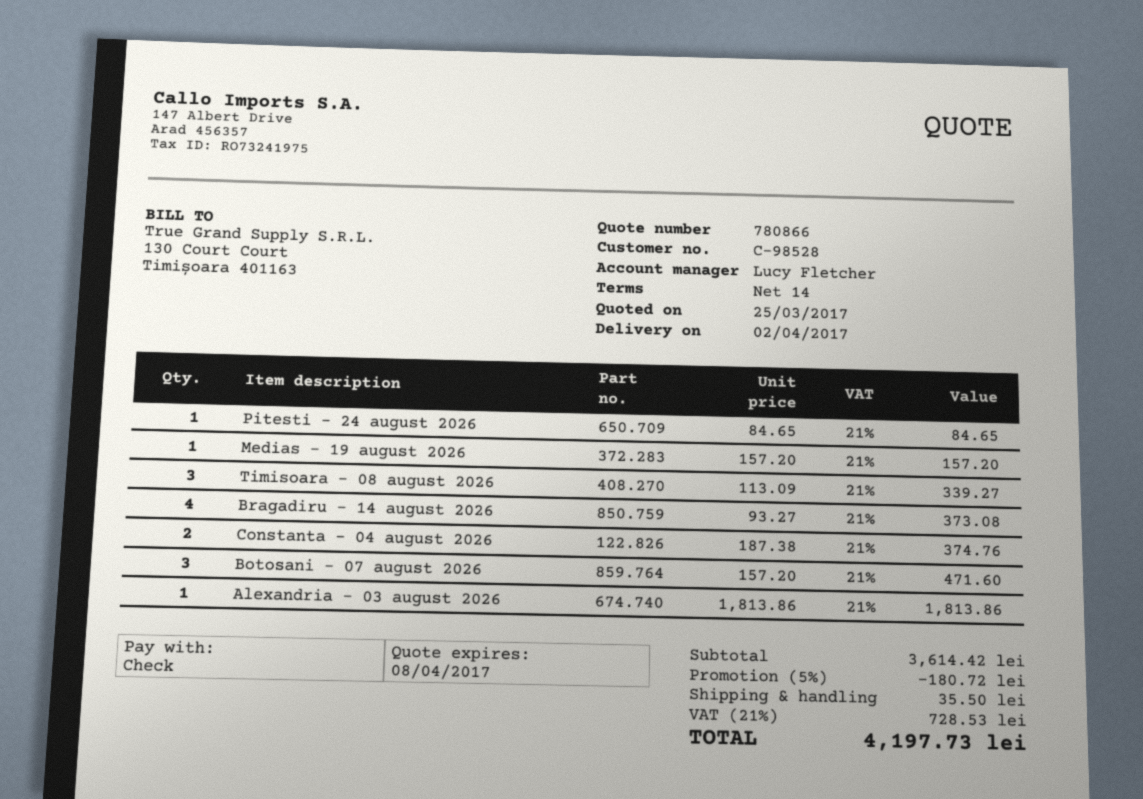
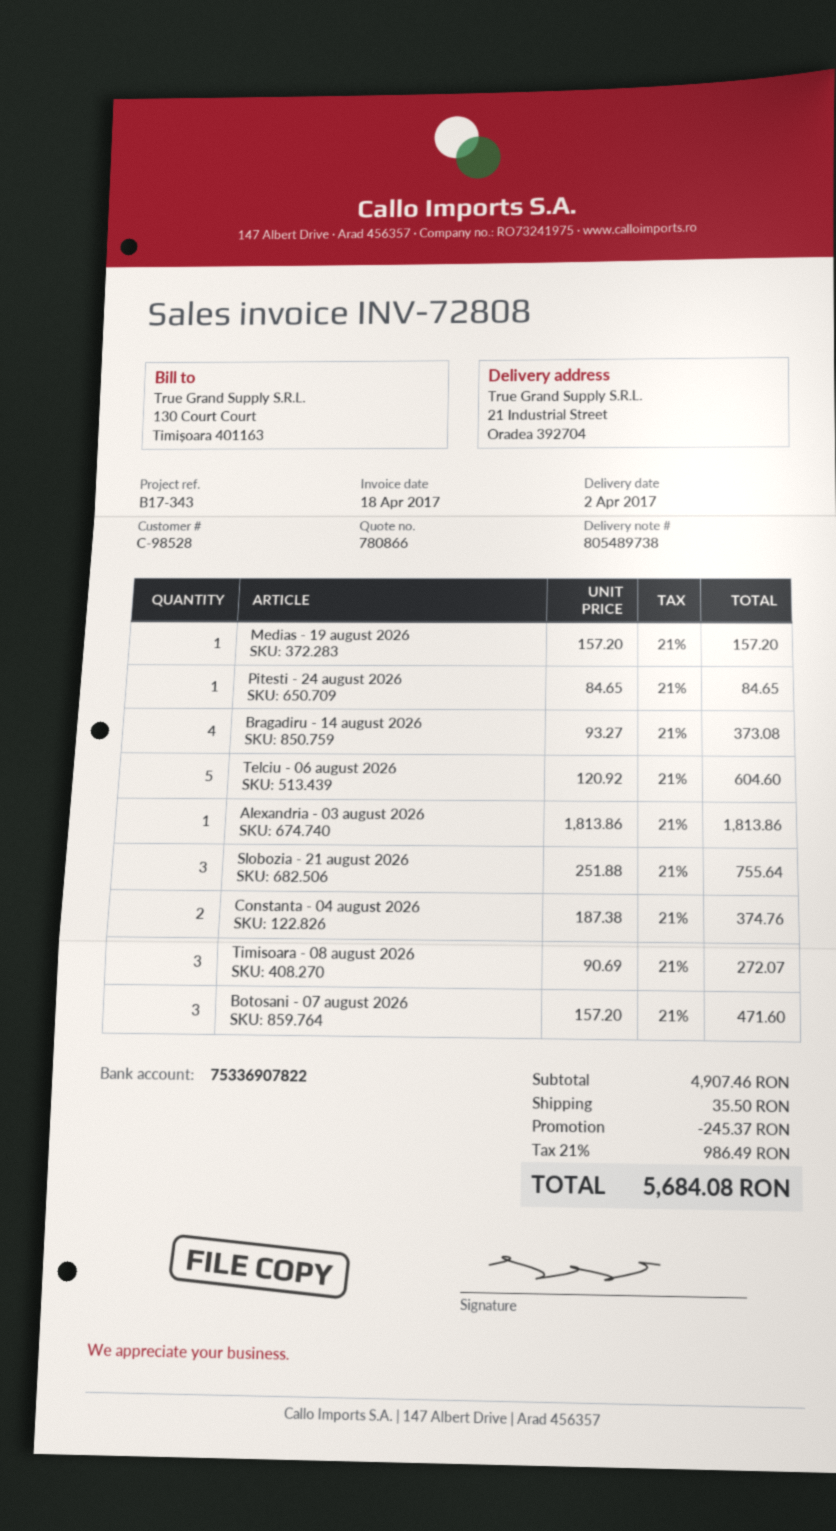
Timisoara - 08 august 2026: 3 x 113.09 = 339.27 -> 3 x 90.69 = 272.07
Telciu - 06 august 2026: none -> 5 x 120.92 = 604.60
Slobozia - 21 august 2026: none -> 3 x 251.88 = 755.64
subtotal: 3614.42 -> 4907.46
discount: 180.72 -> 245.37
tax: 21% = 728.53 -> 21% = 986.49
total: 4197.73 -> 5684.08

